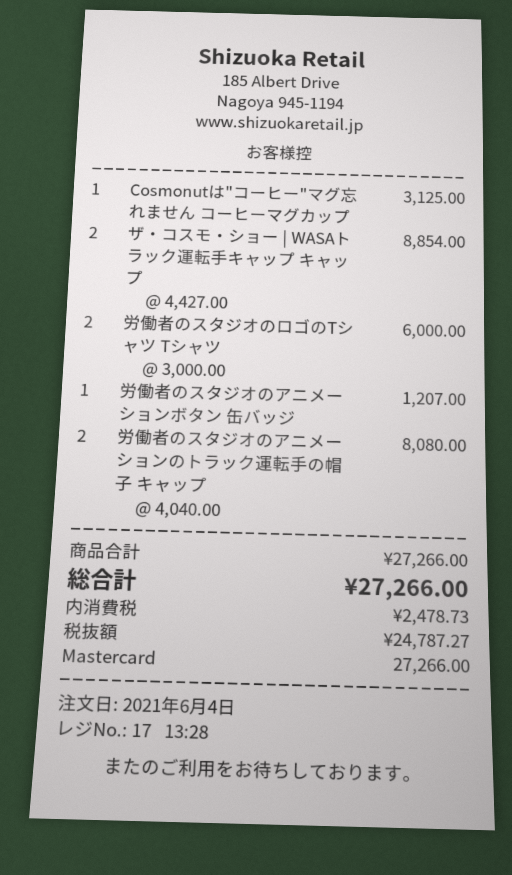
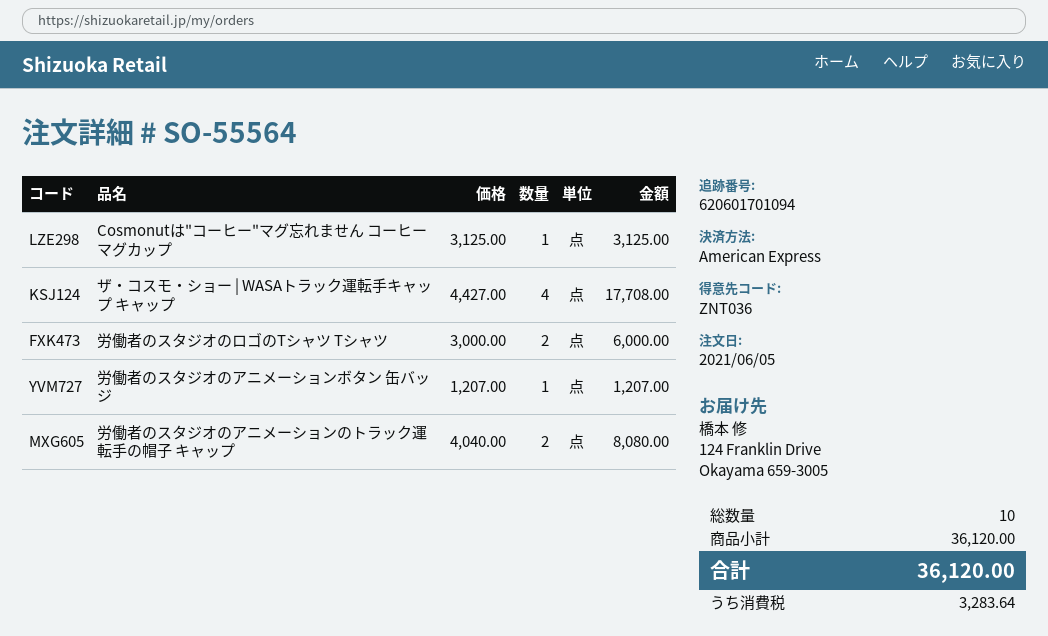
order date: 2021-06-04 -> 2021-06-05
payment method: Mastercard -> American Express
ザ・コスモ・ショー | WASAトラック運転手キャップ キャップ: 2 x 4427.00 = 8854.00 -> 4 x 4427.00 = 17708.00
subtotal: 27266.00 -> 36120.00
tax: 2478.73 -> 3283.64
total: 27266.00 -> 36120.00

